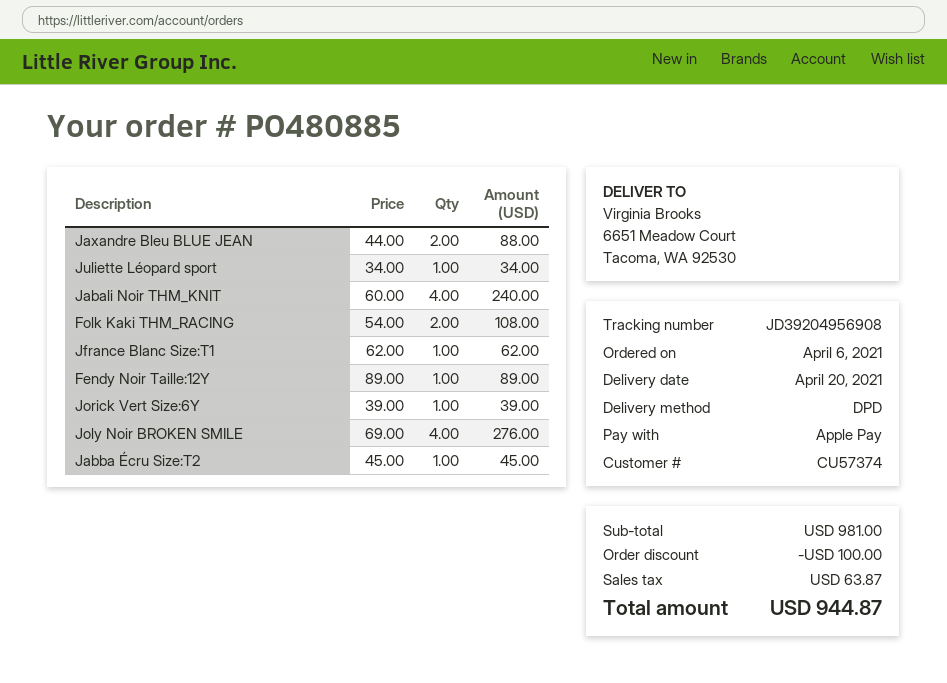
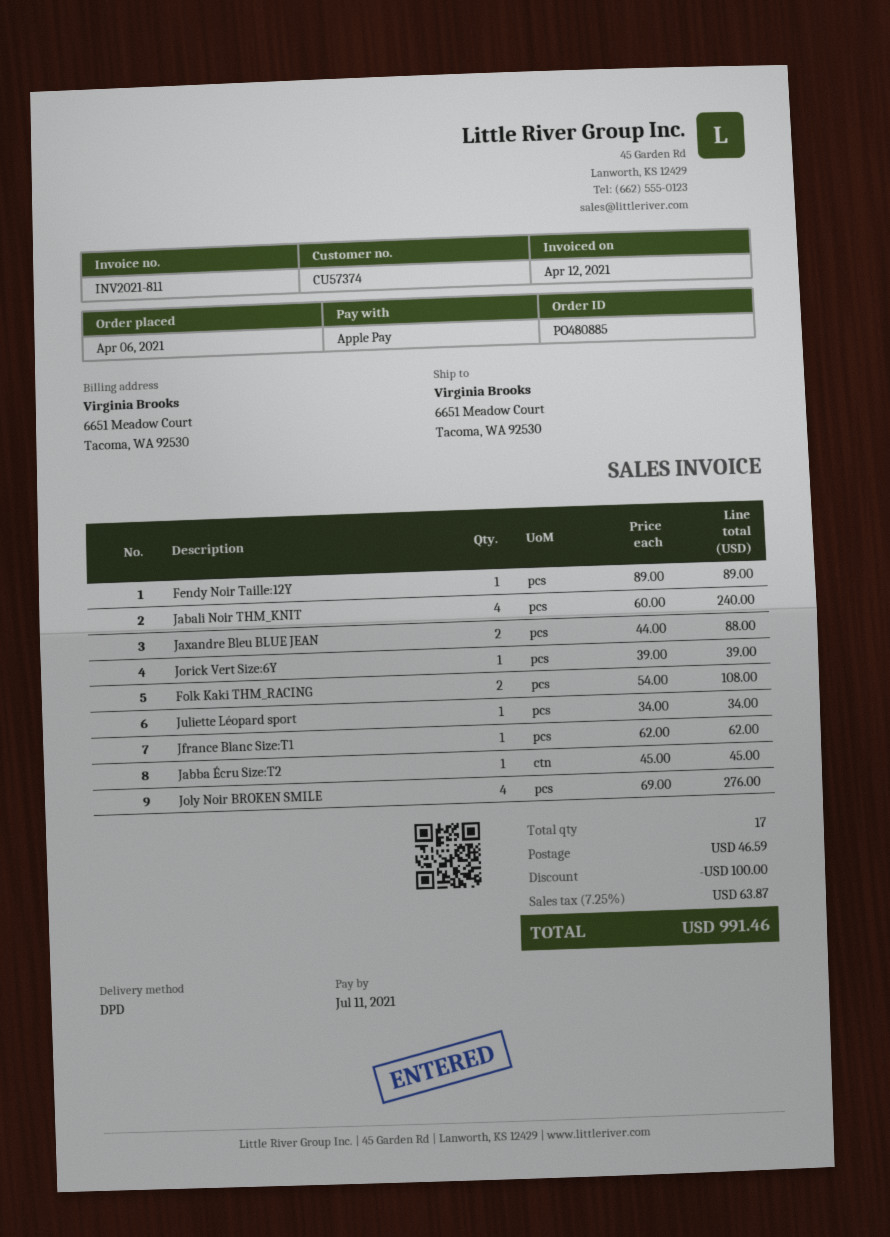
shipping: none -> 46.59
total: 944.87 -> 991.46

